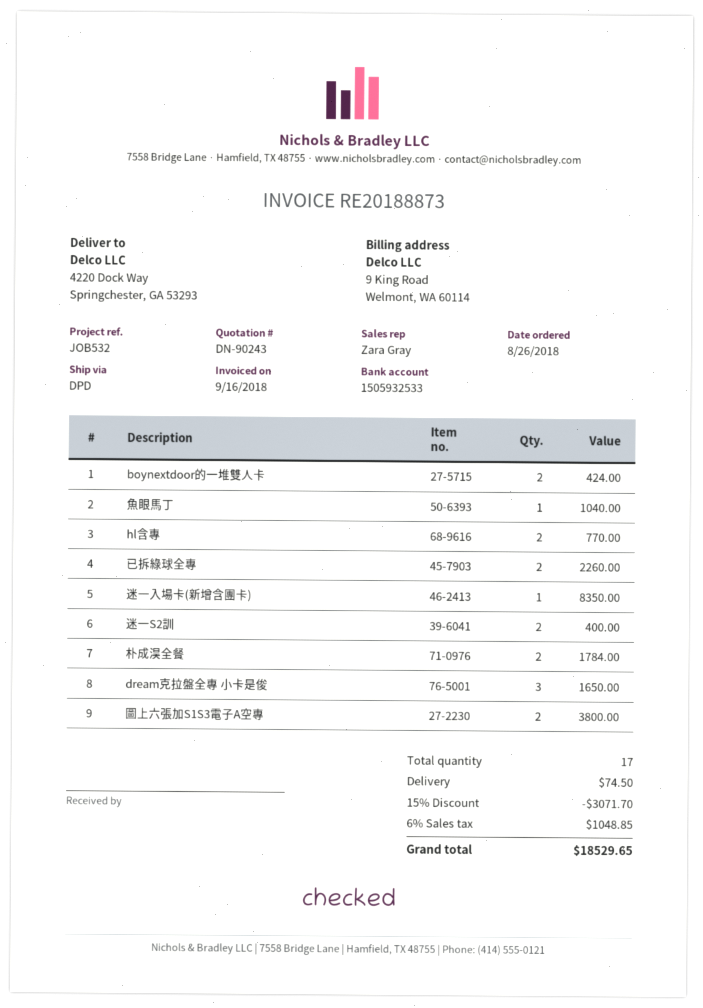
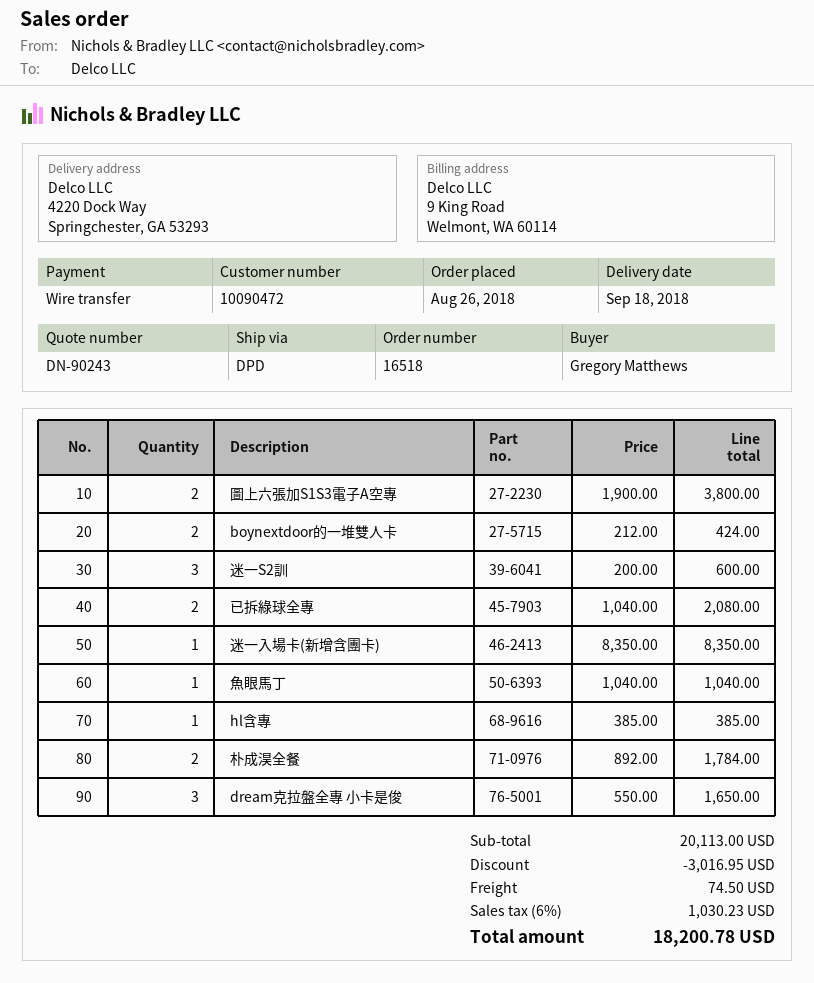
hl含專: 2 for 770.00 -> 1 for 385.00
已拆綠球全專: 2 for 2260.00 -> 2 for 2080.00
迷一S2訓: 2 for 400.00 -> 3 for 600.00
discount: 3071.70 -> 3016.95
tax: 6% = 1048.85 -> 6% = 1030.23
total: 18529.65 -> 18200.78

